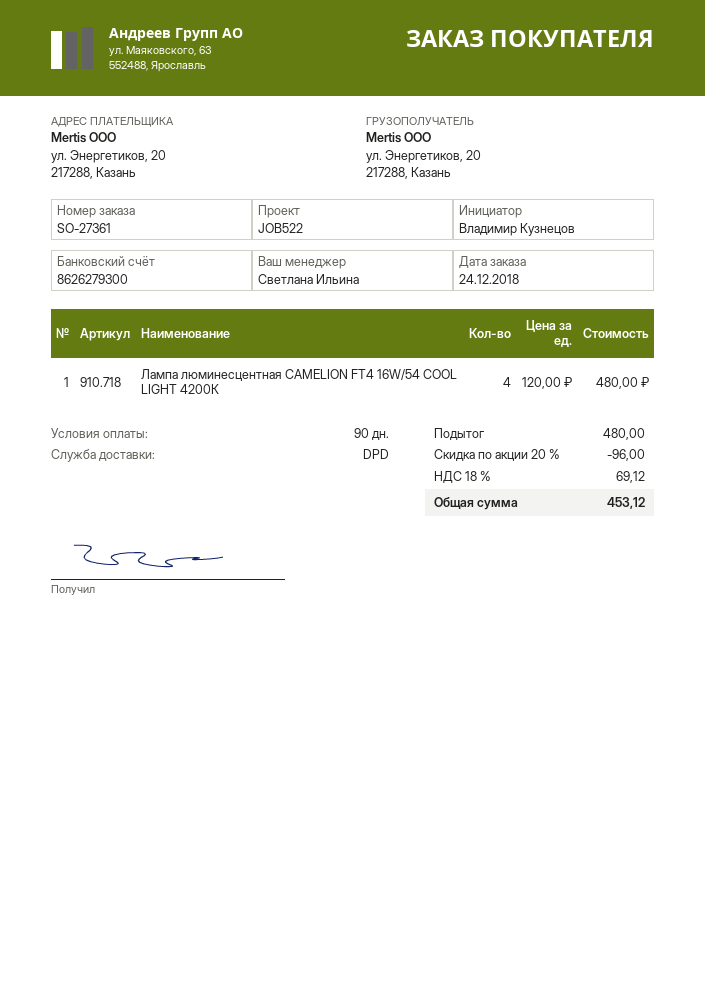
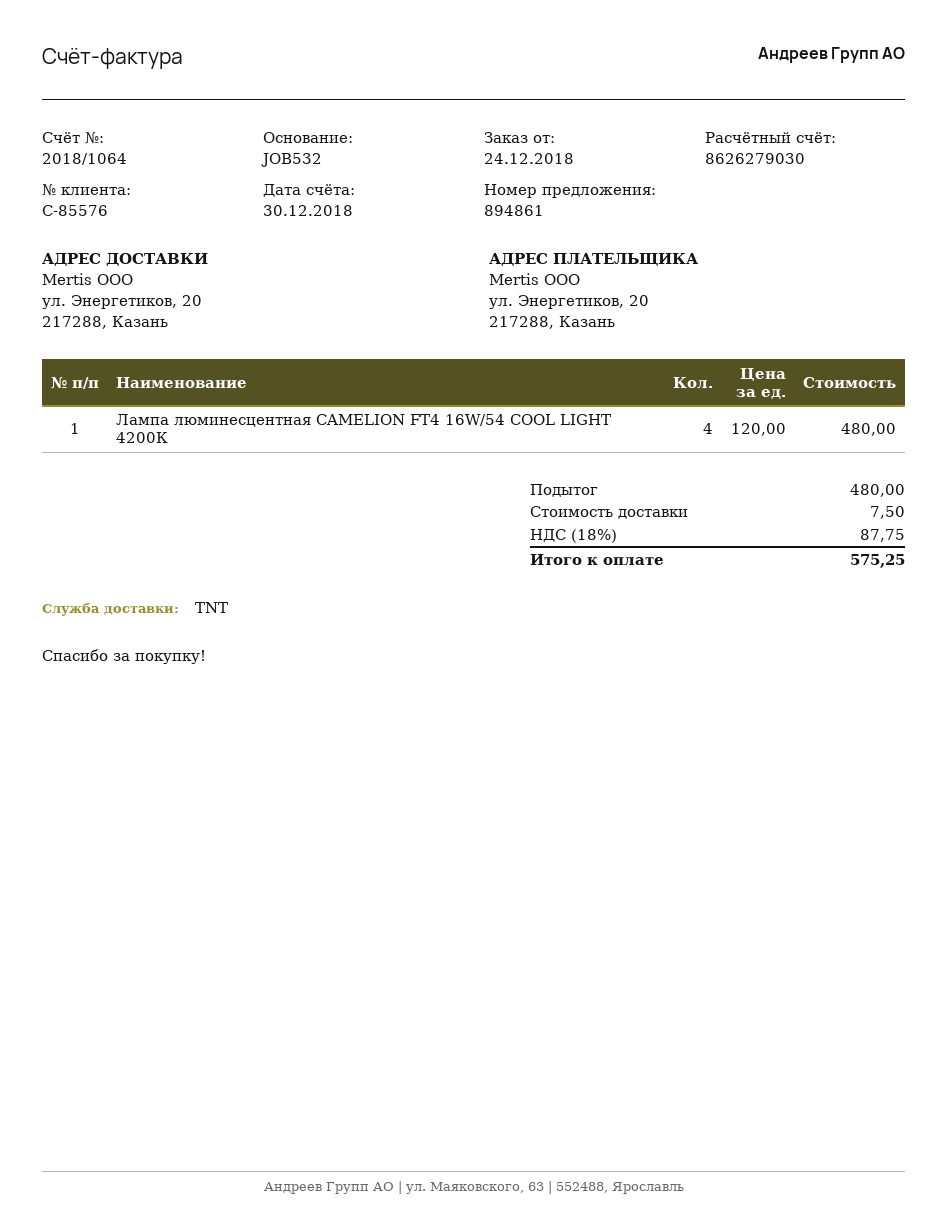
reference: JOB522 -> JOB532
bank account: 8626279300 -> 8626279030
shipping method: DPD -> TNT
discount: 20% = 96.00 -> none
shipping: none -> 7.50
tax: 18% = 69.12 -> 18% = 87.75
total: 453.12 -> 575.25

